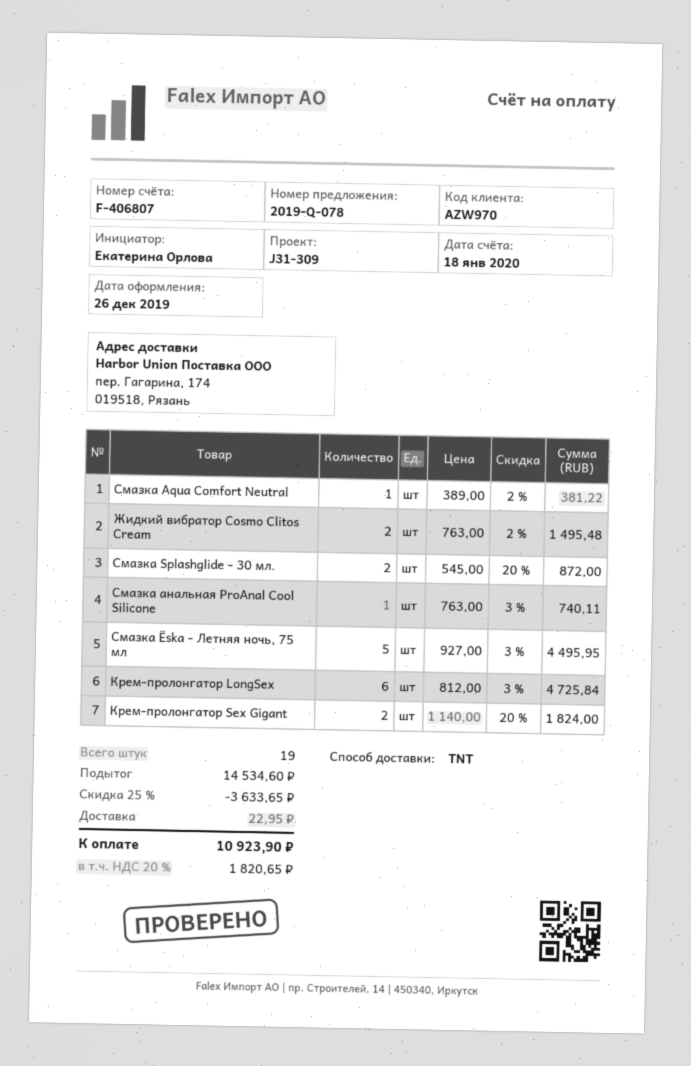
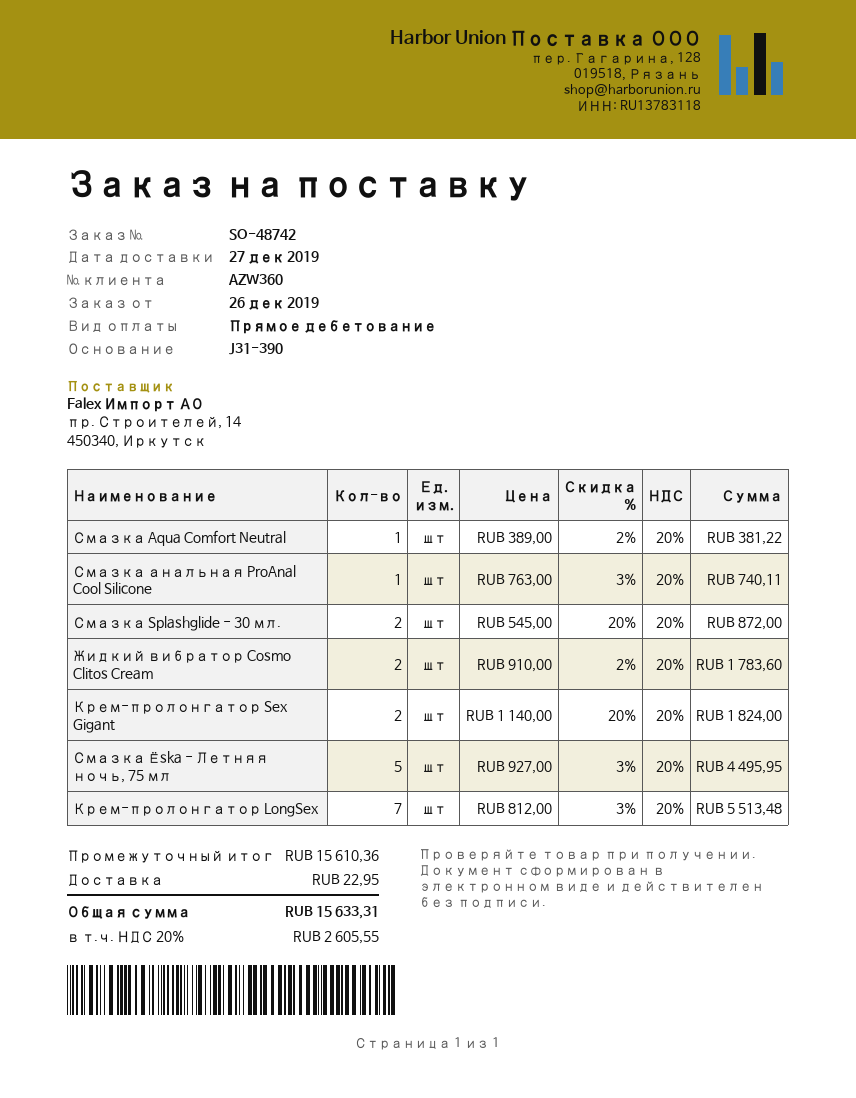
customer number: AZW970 -> AZW360
reference: J31-309 -> J31-390
Жидкий вибратор Cosmo Clitos Cream: 2 x 763.00 - 2% = 1495.48 -> 2 x 910.00 - 2% = 1783.60
Крем-пролонгатор LongSex: 6 x 812.00 - 3% = 4725.84 -> 7 x 812.00 - 3% = 5513.48
subtotal: 14534.60 -> 15610.36
discount: 25% = 3633.65 -> none
tax: 20% = 1820.65 -> 20% = 2605.55
total: 10923.90 -> 15633.31

